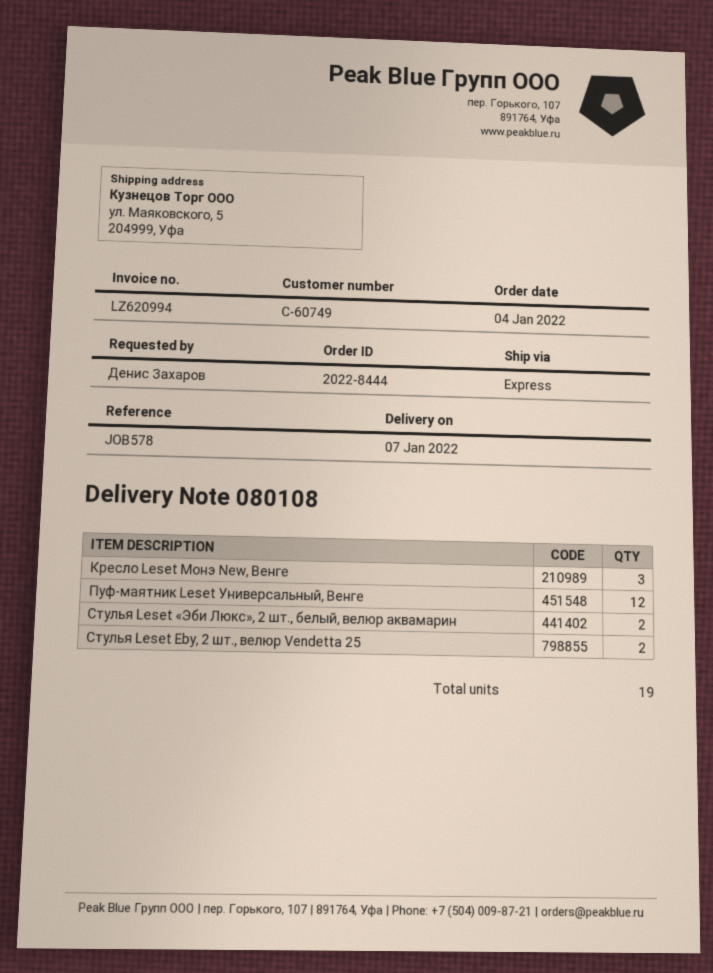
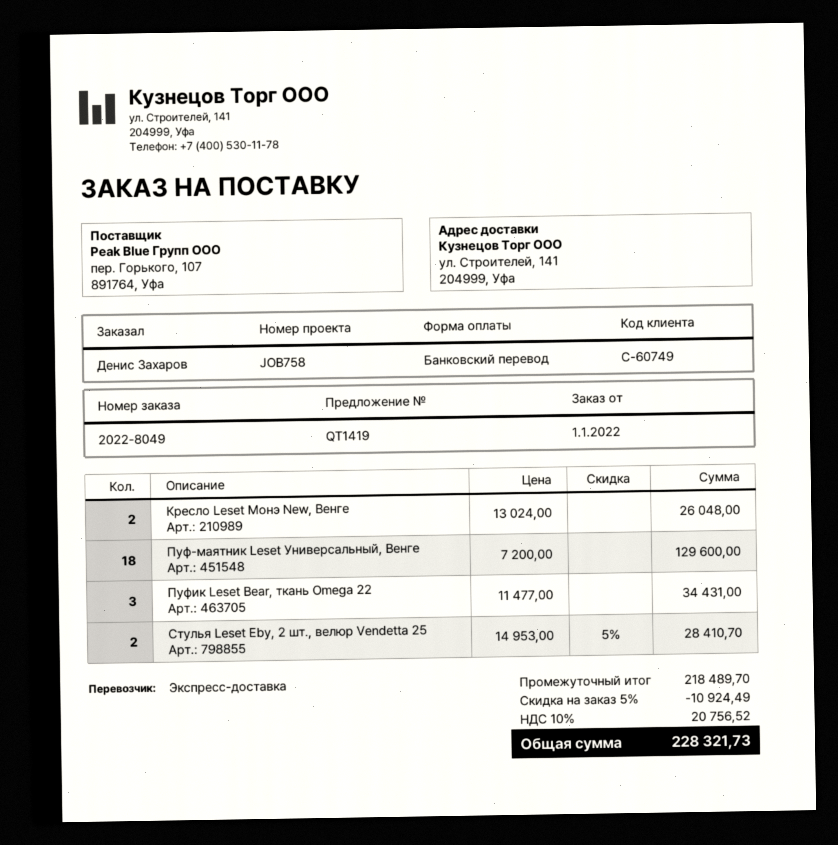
order number: 2022-8444 -> 2022-8049
order date: 2022-01-04 -> 2022-01-01
reference: JOB578 -> JOB758
ship to: ул. Маяковского, 5, 204999, Уфа -> ул. Строителей, 141, 204999, Уфа
Кресло Leset Монэ New, Венге: 3 -> 2
Пуф-маятник Leset Универсальный, Венге: 12 -> 18
Стулья Leset «Эби Люкс», 2 шт., белый, велюр аквамарин: 2 -> none
Пуфик Leset Bear, ткань Omega 22: none -> 3

